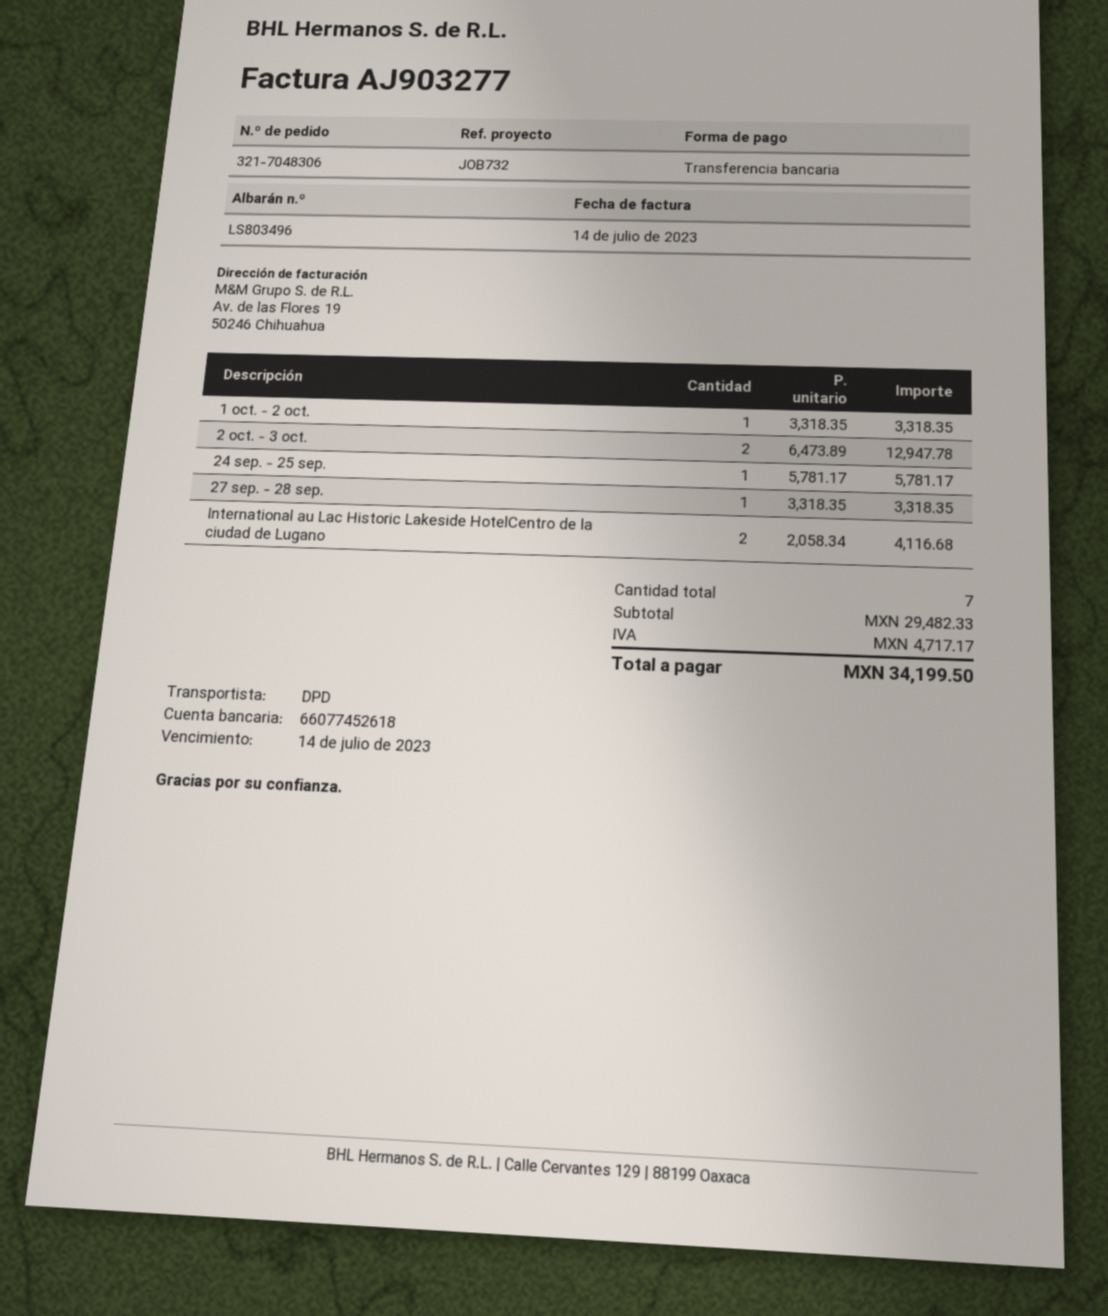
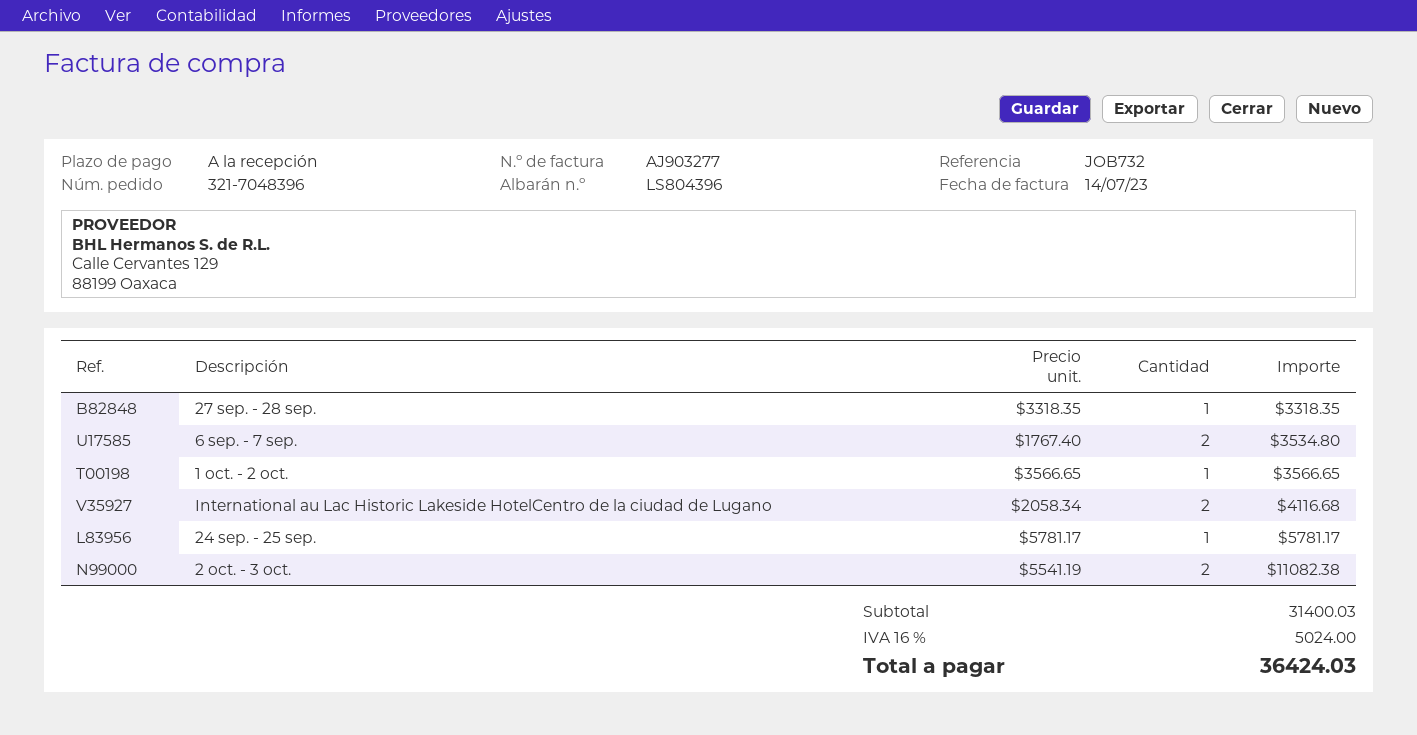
order number: 321-7048306 -> 321-7048396
delivery note number: LS803496 -> LS804396
1 oct. - 2 oct.: 1 x 3318.35 = 3318.35 -> 1 x 3566.65 = 3566.65
2 oct. - 3 oct.: 2 x 6473.89 = 12947.78 -> 2 x 5541.19 = 11082.38
6 sep. - 7 sep.: none -> 2 x 1767.40 = 3534.80
subtotal: 29482.33 -> 31400.03
tax: 4717.17 -> 5024.00
total: 34199.50 -> 36424.03

